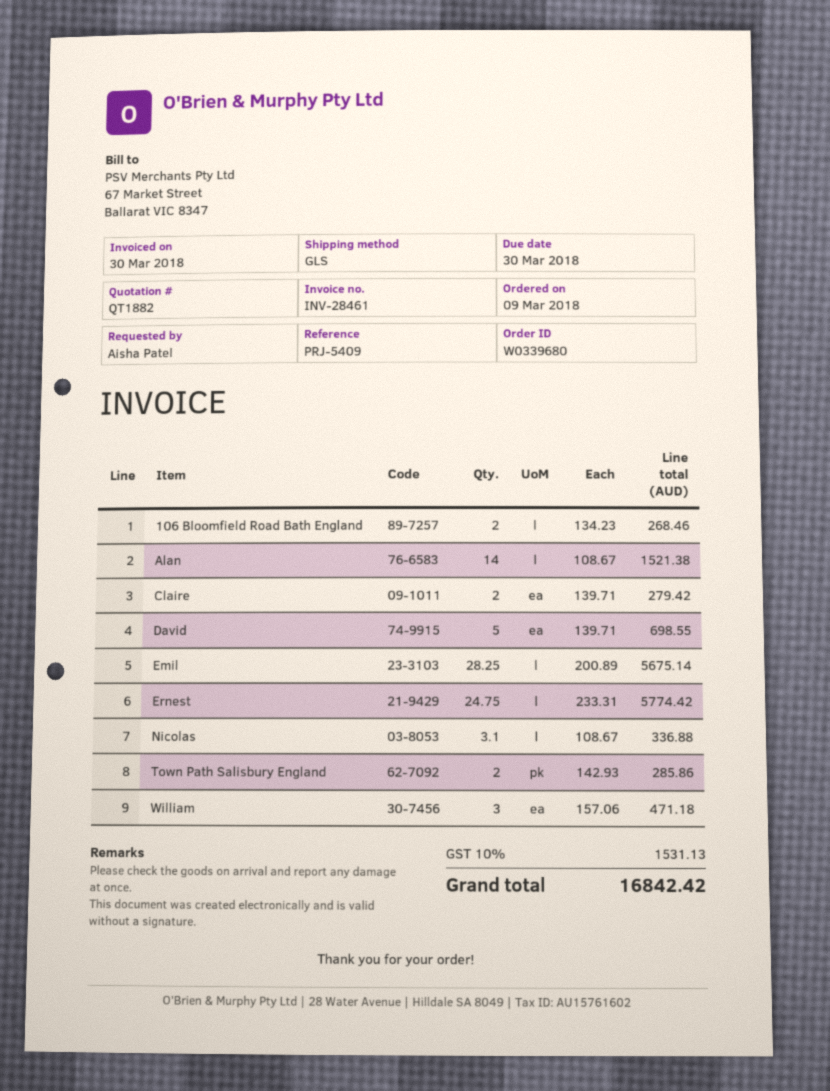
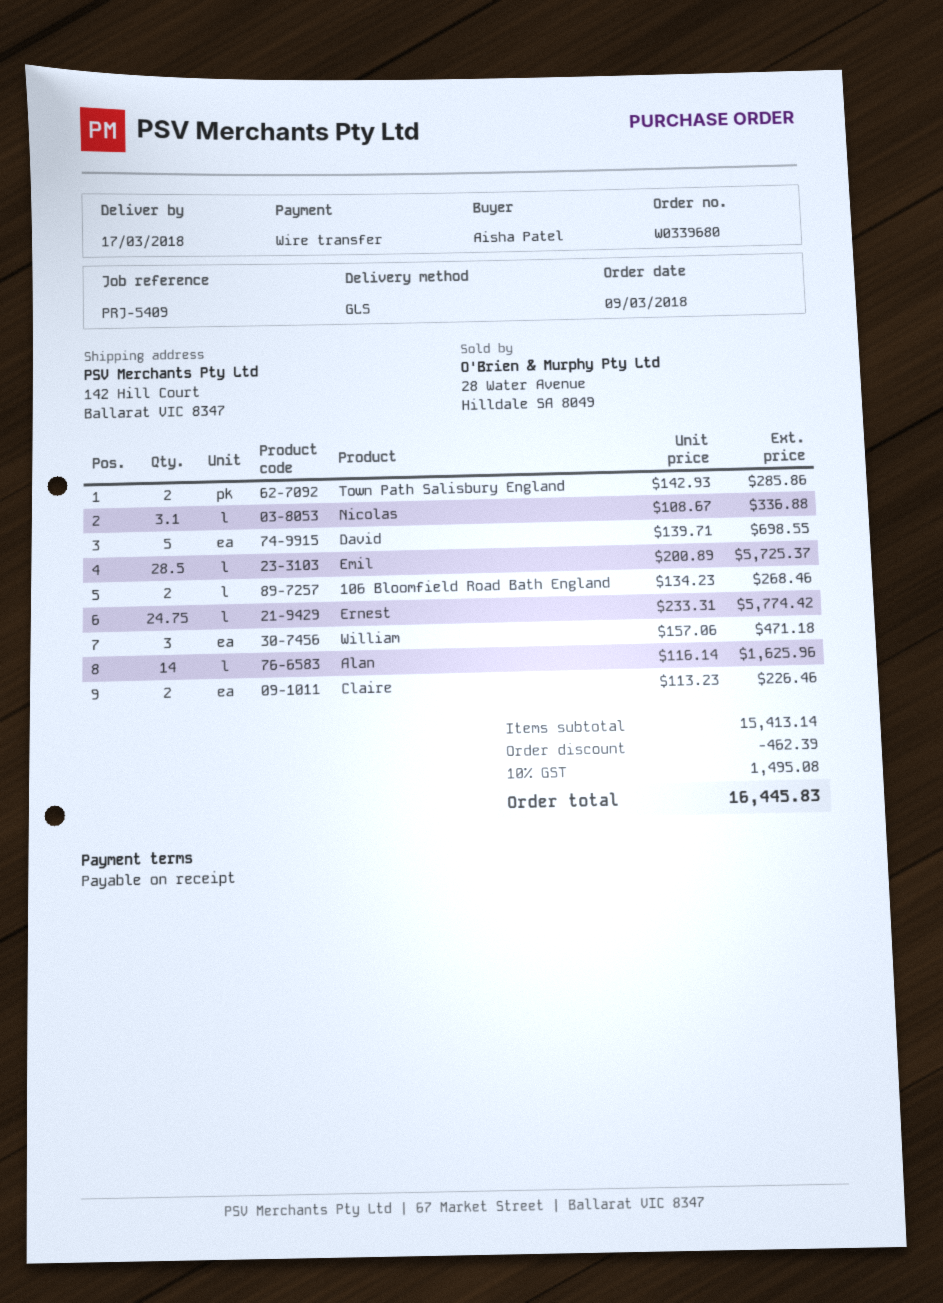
Alan: 14 x 108.67 = 1521.38 -> 14 x 116.14 = 1625.96
Claire: 2 x 139.71 = 279.42 -> 2 x 113.23 = 226.46
Emil: 28.25 x 200.89 = 5675.14 -> 28.5 x 200.89 = 5725.37
discount: none -> 462.39
tax: 10% = 1531.13 -> 10% = 1495.08
total: 16842.42 -> 16445.83

